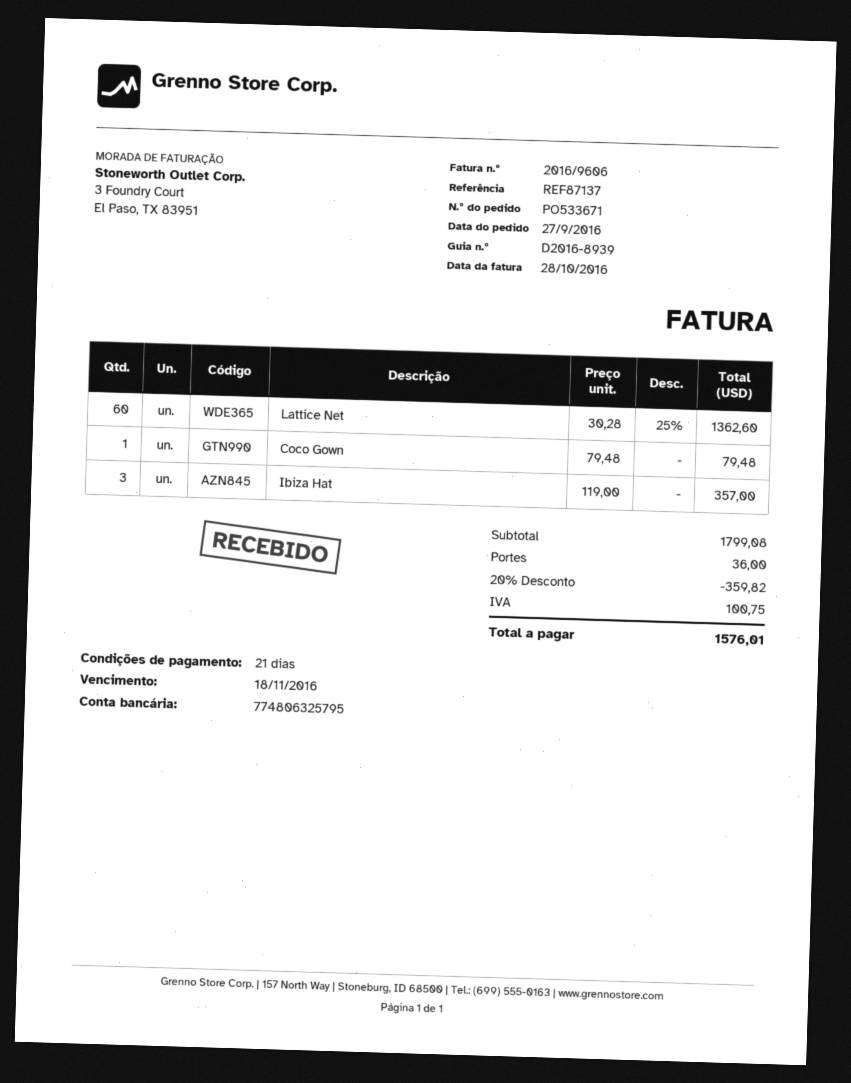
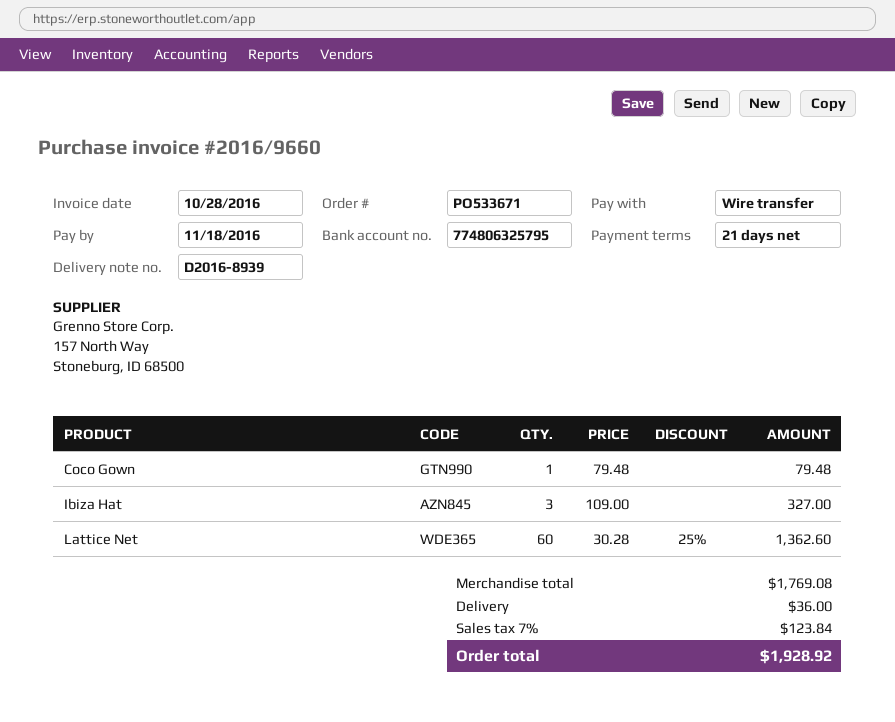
invoice number: 2016/9606 -> 2016/9660
Ibiza Hat: 3 x 119.00 = 357.00 -> 3 x 109.00 = 327.00
subtotal: 1799.08 -> 1769.08
discount: 20% = 359.82 -> none
tax: 100.75 -> 123.84
total: 1576.01 -> 1928.92

